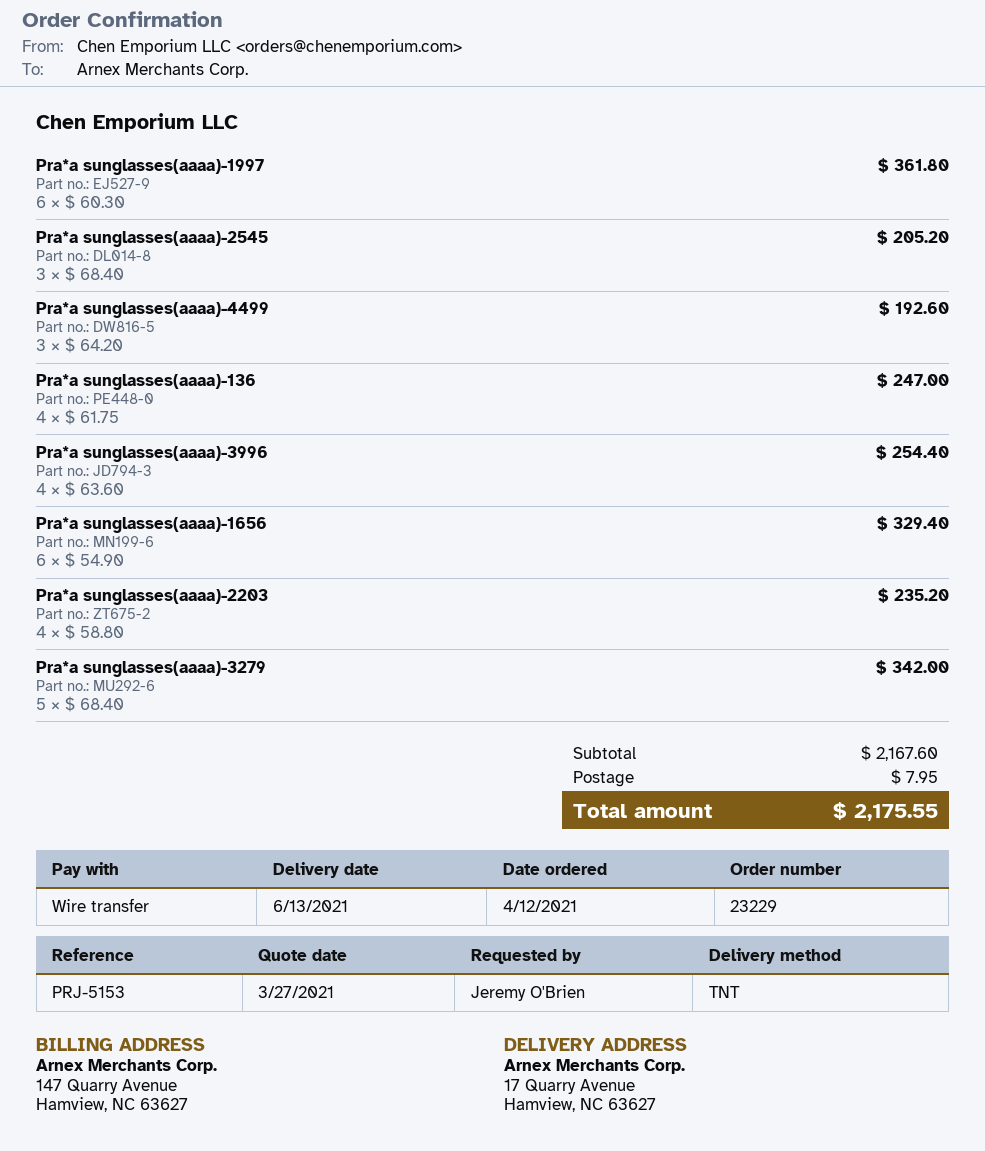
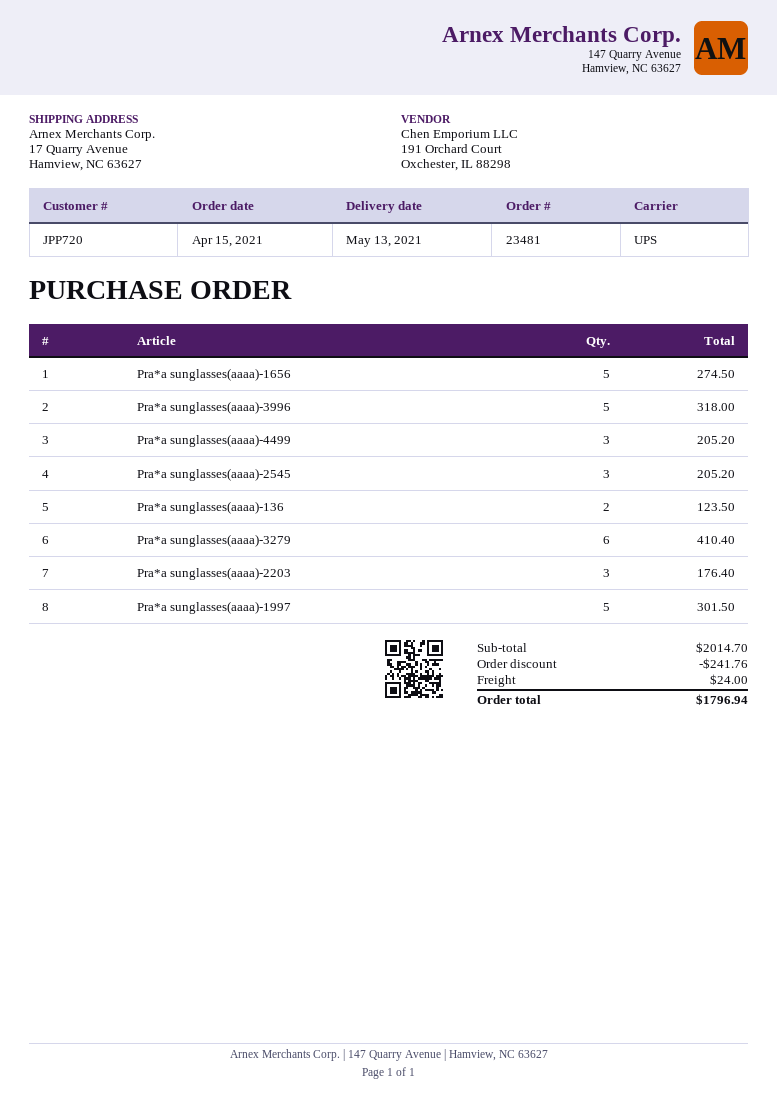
order number: 23229 -> 23481
order date: 2021-04-12 -> 2021-04-15
delivery date: 2021-06-13 -> 2021-05-13
shipping method: TNT -> UPS
Pra*a sunglasses(aaaa)-1997: 6 for 361.80 -> 5 for 301.50
Pra*a sunglasses(aaaa)-4499: 3 for 192.60 -> 3 for 205.20
Pra*a sunglasses(aaaa)-136: 4 for 247.00 -> 2 for 123.50
Pra*a sunglasses(aaaa)-3996: 4 for 254.40 -> 5 for 318.00
Pra*a sunglasses(aaaa)-1656: 6 for 329.40 -> 5 for 274.50
Pra*a sunglasses(aaaa)-2203: 4 for 235.20 -> 3 for 176.40
Pra*a sunglasses(aaaa)-3279: 5 for 342.00 -> 6 for 410.40
subtotal: 2167.60 -> 2014.70
discount: none -> 241.76
shipping: 7.95 -> 24.00
total: 2175.55 -> 1796.94

